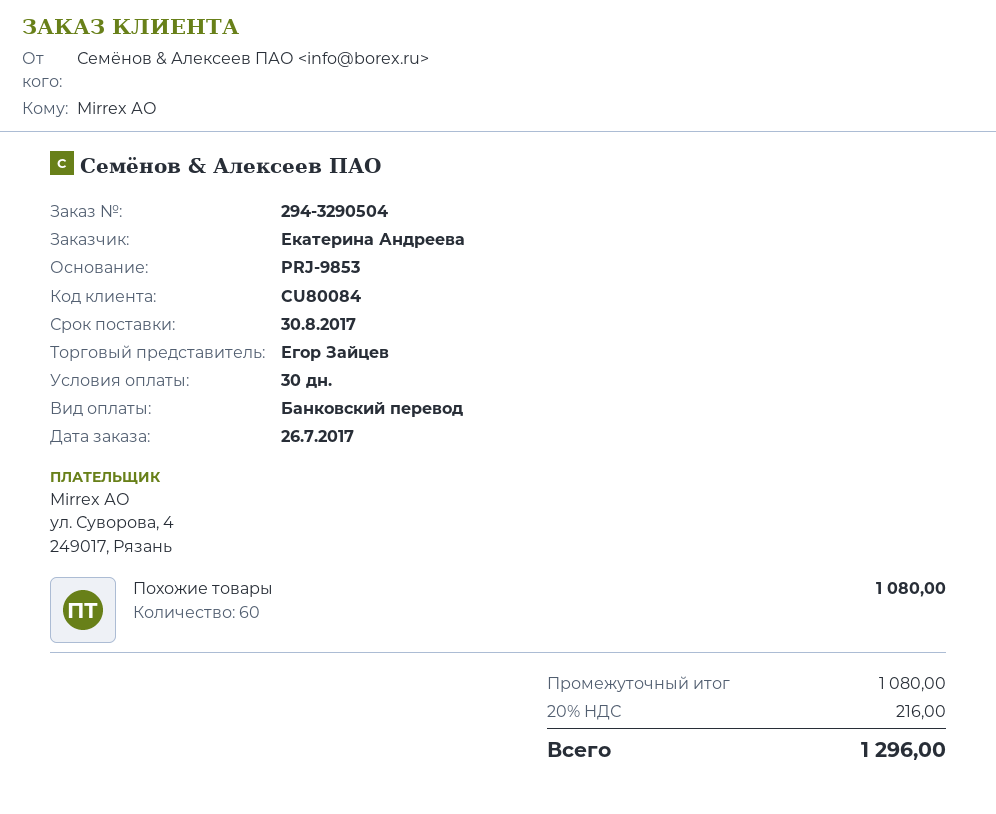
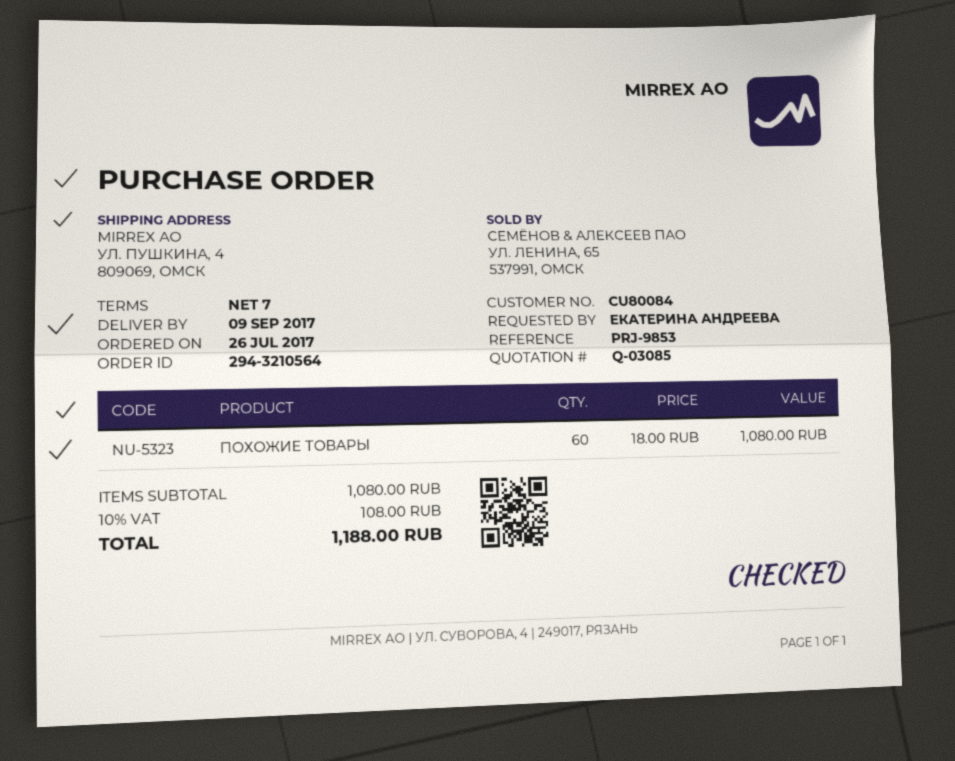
order number: 294-3290504 -> 294-3210564
delivery date: 2017-08-30 -> 2017-09-09
payment terms: 30 days -> 7 days
tax: 20% = 216.00 -> 10% = 108.00
total: 1296.00 -> 1188.00

